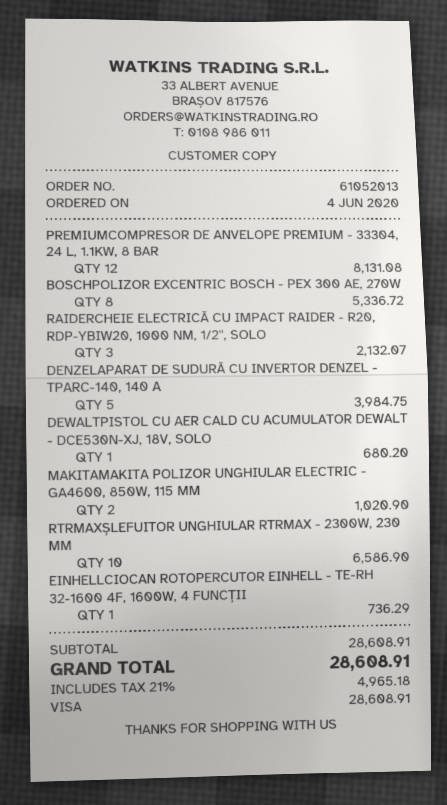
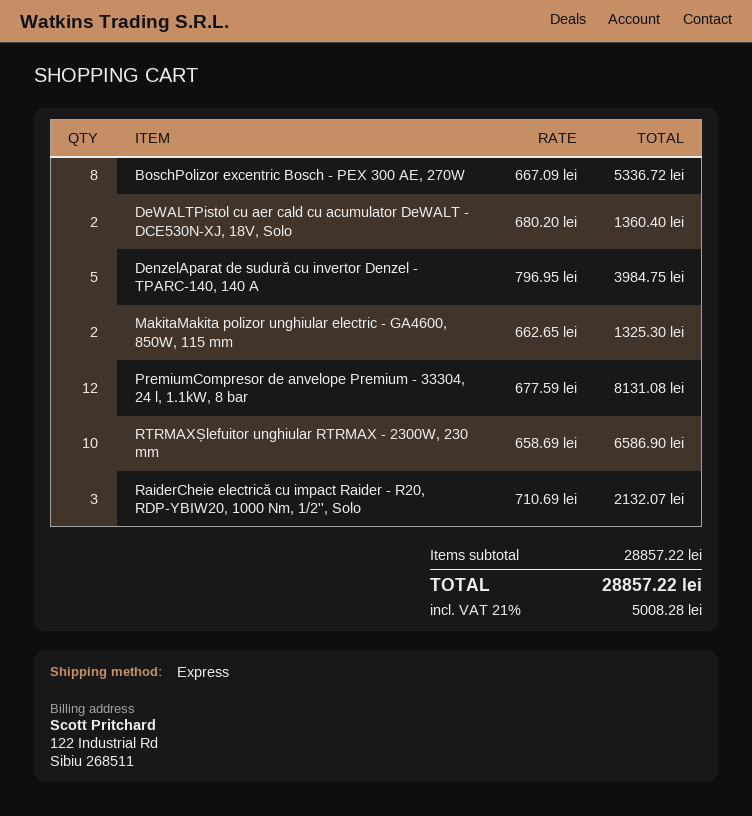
DEWALTPISTOL CU AER CALD CU ACUMULATOR DEWALT - DCE530N-XJ, 18V, SOLO: 1 for 680.20 -> 2 for 1360.40
MAKITAMAKITA POLIZOR UNGHIULAR ELECTRIC - GA4600, 850W, 115 MM: 2 for 1020.90 -> 2 for 1325.30
EINHELLCIOCAN ROTOPERCUTOR EINHELL - TE-RH 32-1600 4F, 1600W, 4 FUNCȚII: 1 for 736.29 -> none
subtotal: 28608.91 -> 28857.22
tax: 21% = 4965.18 -> 21% = 5008.28
total: 28608.91 -> 28857.22

